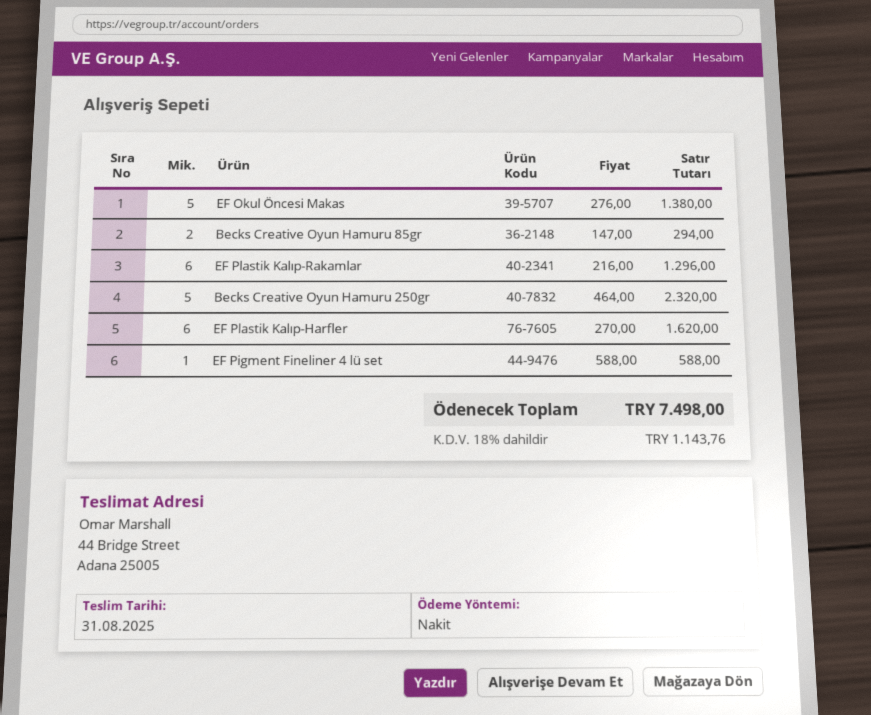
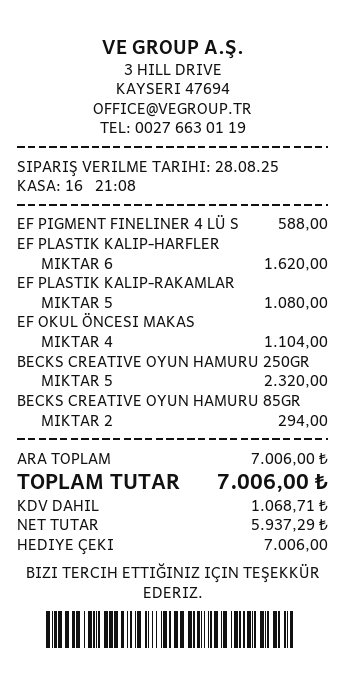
payment method: cash -> gift card
EF Okul Öncesi Makas: 5 for 1380.00 -> 4 for 1104.00
EF Plastik Kalıp-Rakamlar: 6 for 1296.00 -> 5 for 1080.00
tax: 1143.76 -> 1068.71
total: 7498.00 -> 7006.00

